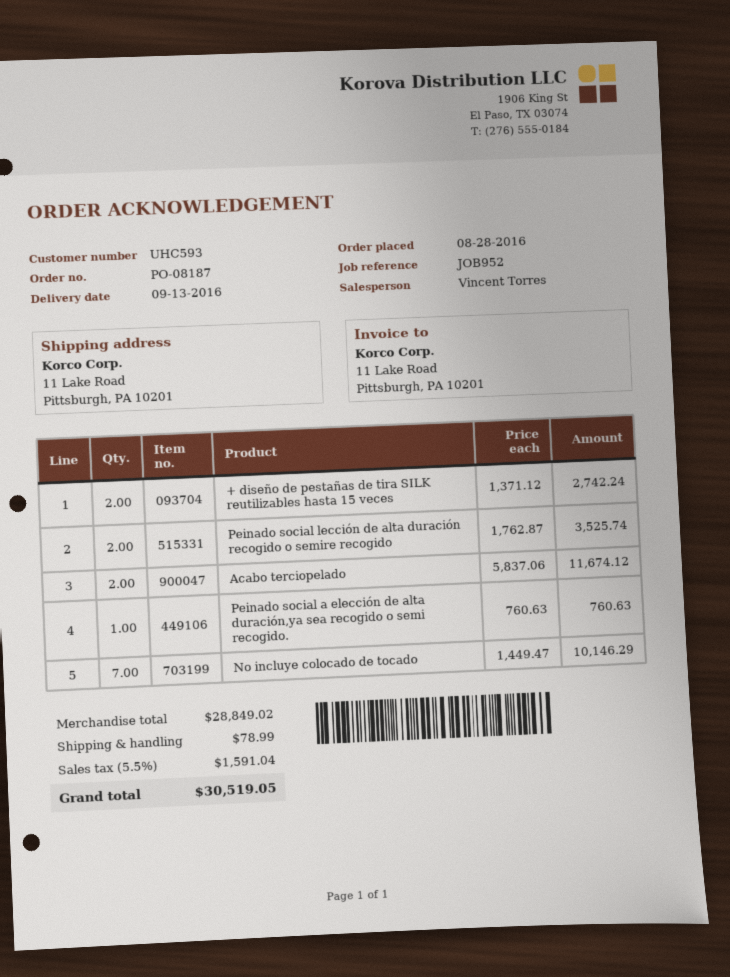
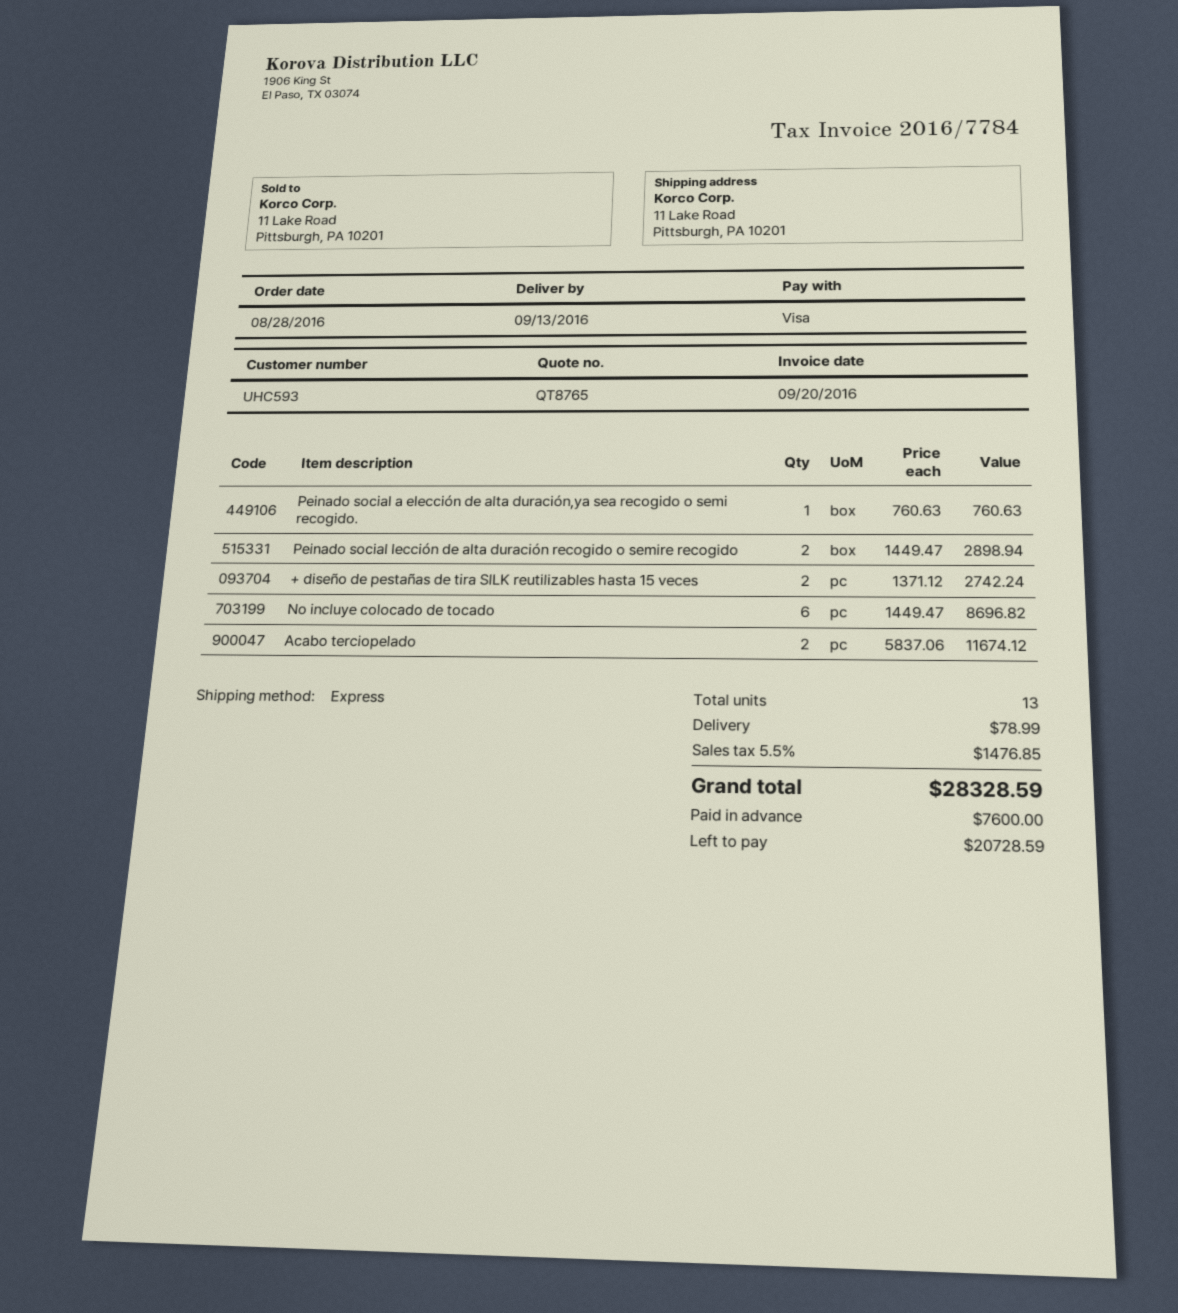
Peinado social lección de alta duración recogido o semire recogido: 2 x 1762.87 = 3525.74 -> 2 x 1449.47 = 2898.94
No incluye colocado de tocado: 7 x 1449.47 = 10146.29 -> 6 x 1449.47 = 8696.82
tax: 5.5% = 1591.04 -> 5.5% = 1476.85
total: 30519.05 -> 28328.59

